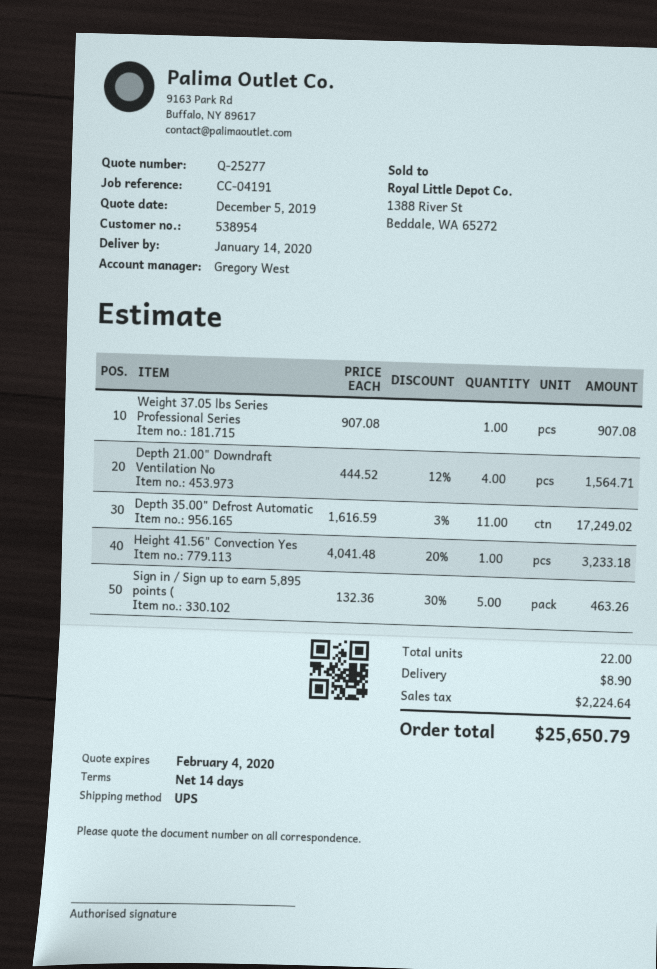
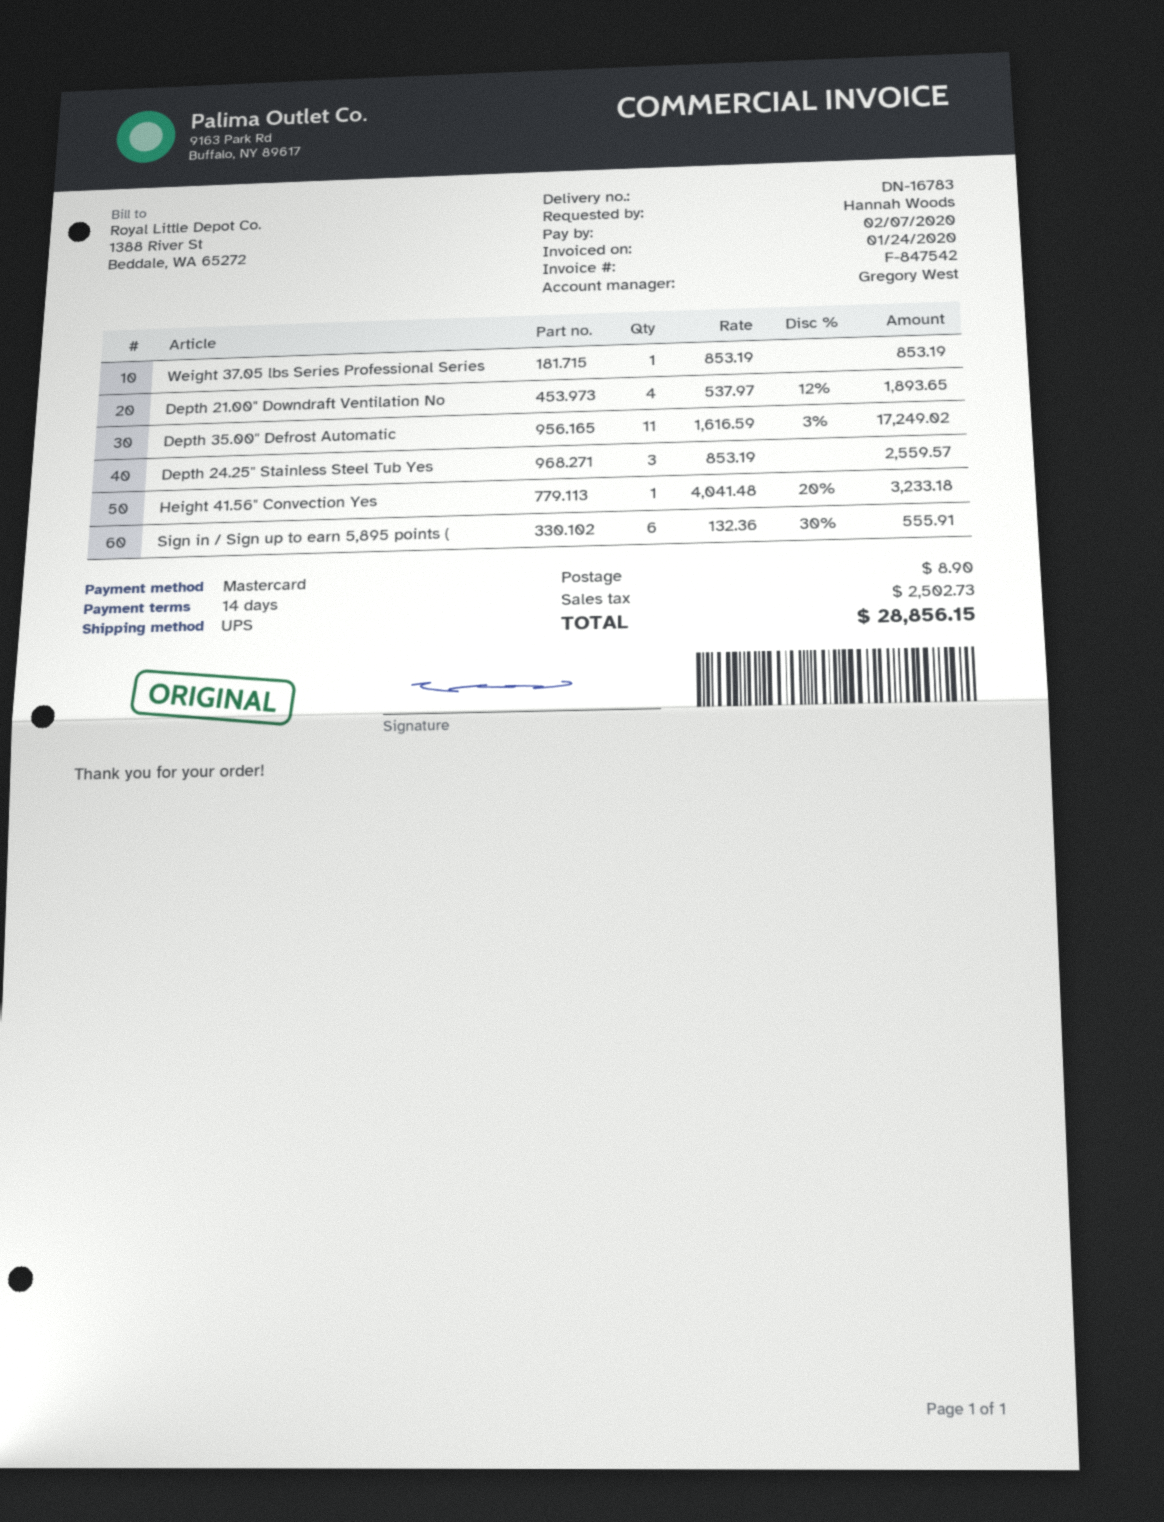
Weight 37.05 lbs Series Professional Series: 1 x 907.08 = 907.08 -> 1 x 853.19 = 853.19
Depth 21.00" Downdraft Ventilation No: 4 x 444.52 - 12% = 1564.71 -> 4 x 537.97 - 12% = 1893.65
Sign in / Sign up to earn 5,895 points (: 5 x 132.36 - 30% = 463.26 -> 6 x 132.36 - 30% = 555.91
Depth 24.25" Stainless Steel Tub Yes: none -> 3 x 853.19 = 2559.57
tax: 2224.64 -> 2502.73
total: 25650.79 -> 28856.15

